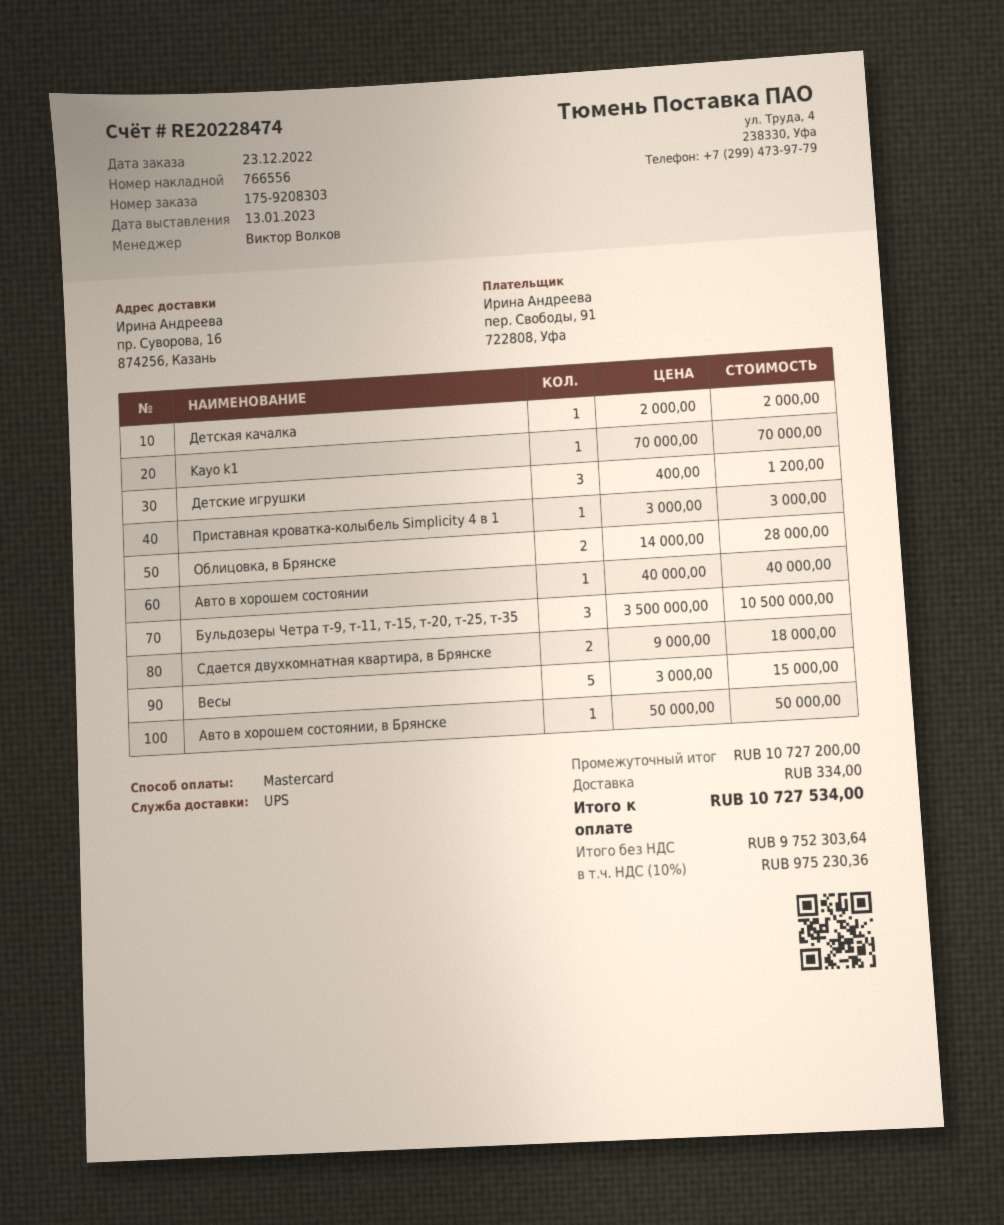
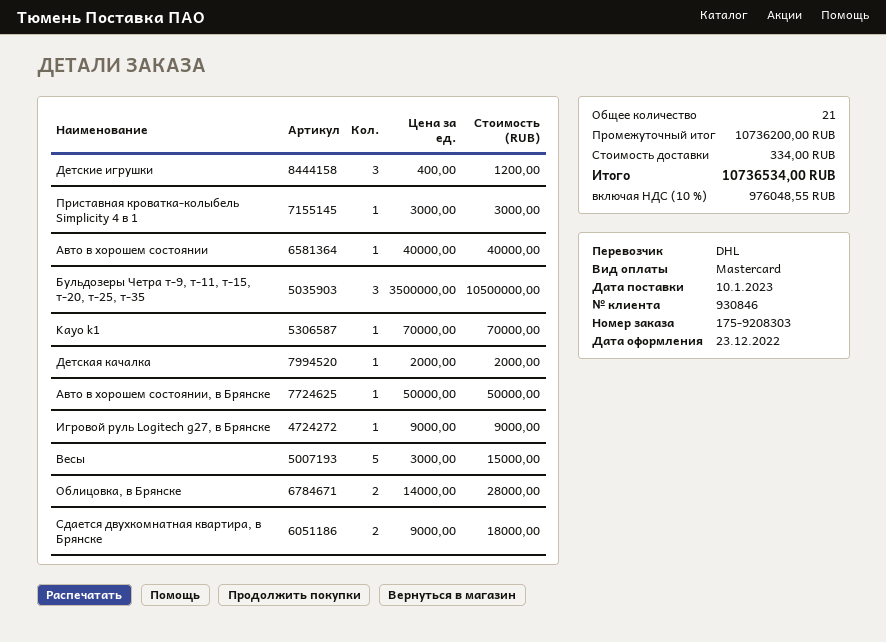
shipping method: UPS -> DHL
Игровой руль Logitech g27, в Брянске: none -> 1 x 9000.00 = 9000.00
subtotal: 10727200.00 -> 10736200.00
tax: 10% = 975230.36 -> 10% = 976048.55
total: 10727534.00 -> 10736534.00

